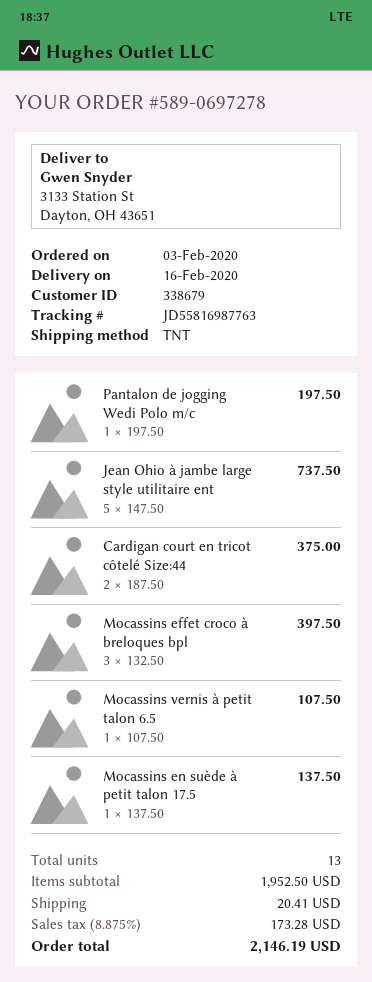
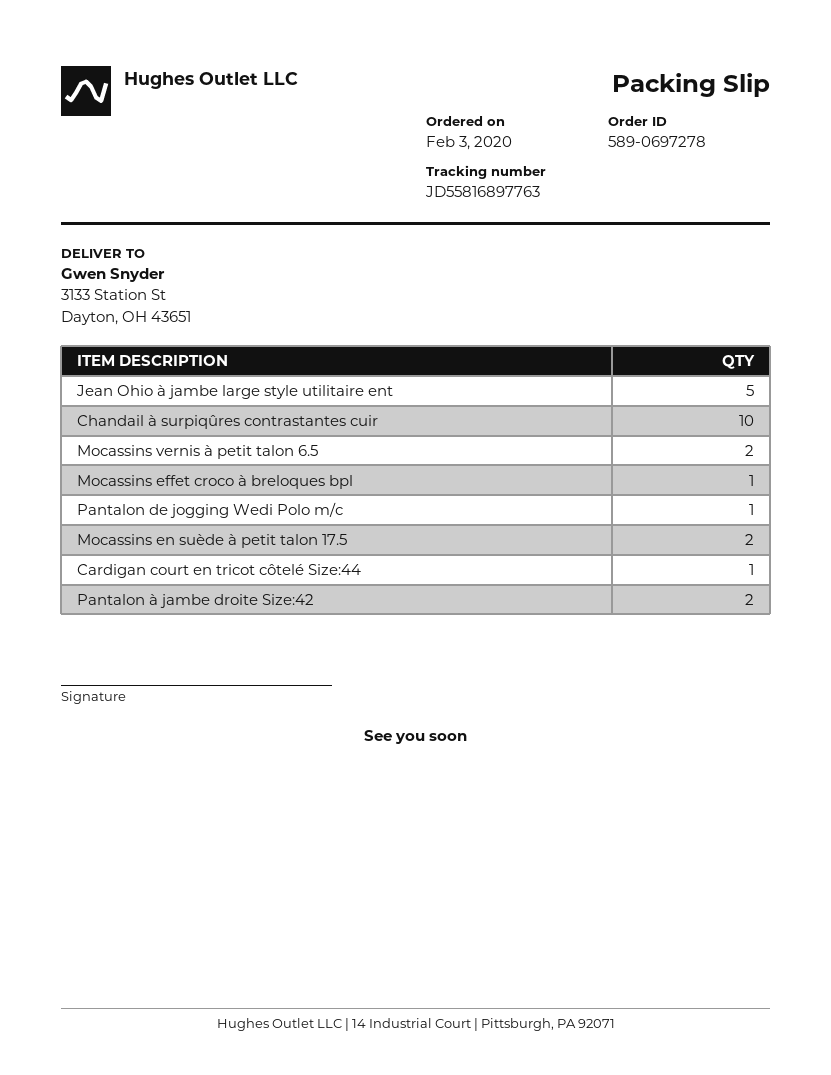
tracking number: JD55816987763 -> JD55816897763
Cardigan court en tricot côtelé Size:44: 2 -> 1
Mocassins effet croco à breloques bpl: 3 -> 1
Mocassins vernis à petit talon 6.5: 1 -> 2
Mocassins en suède à petit talon 17.5: 1 -> 2
Chandail à surpiqûres contrastantes cuir: none -> 10
Pantalon à jambe droite Size:42: none -> 2

